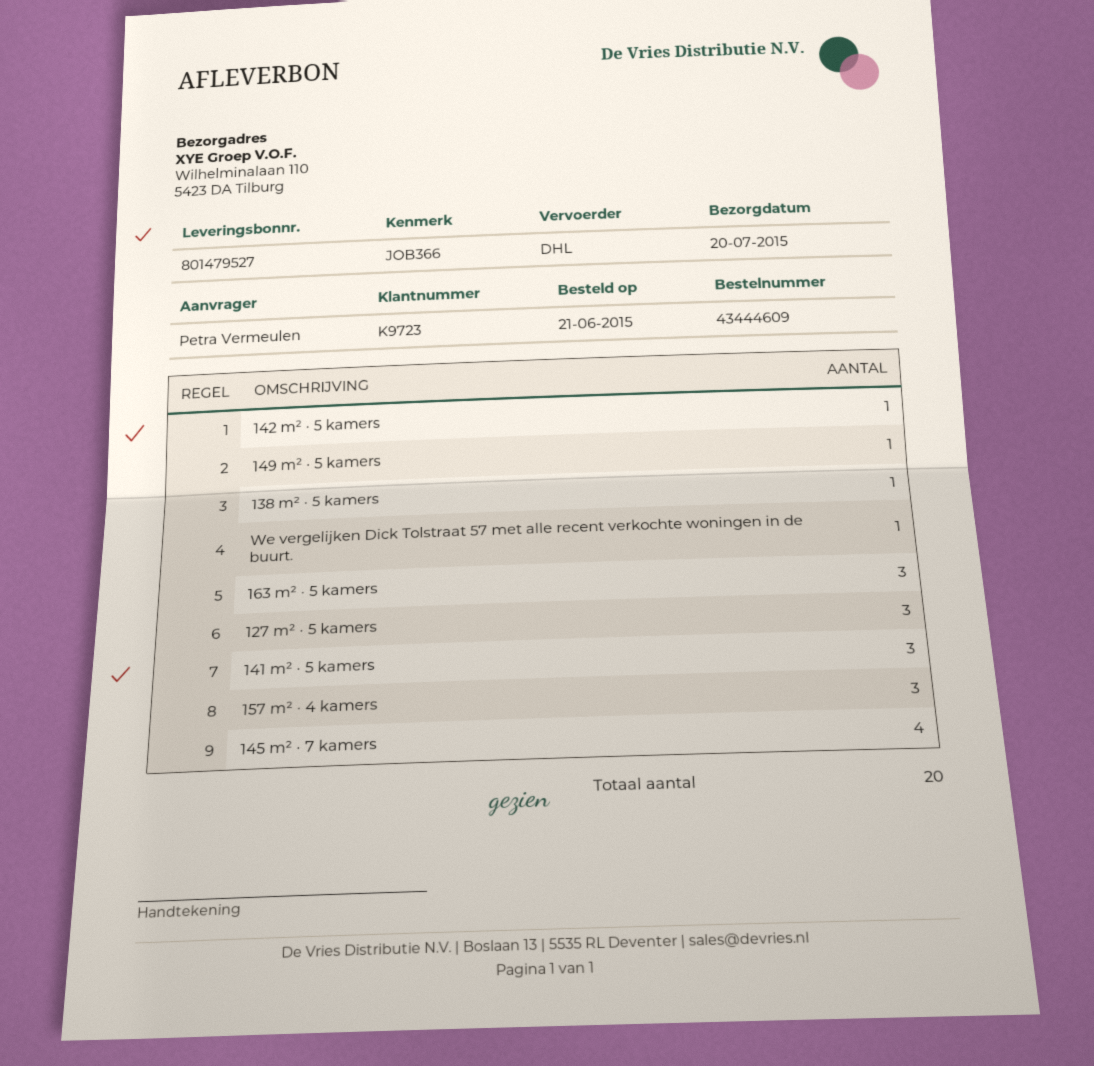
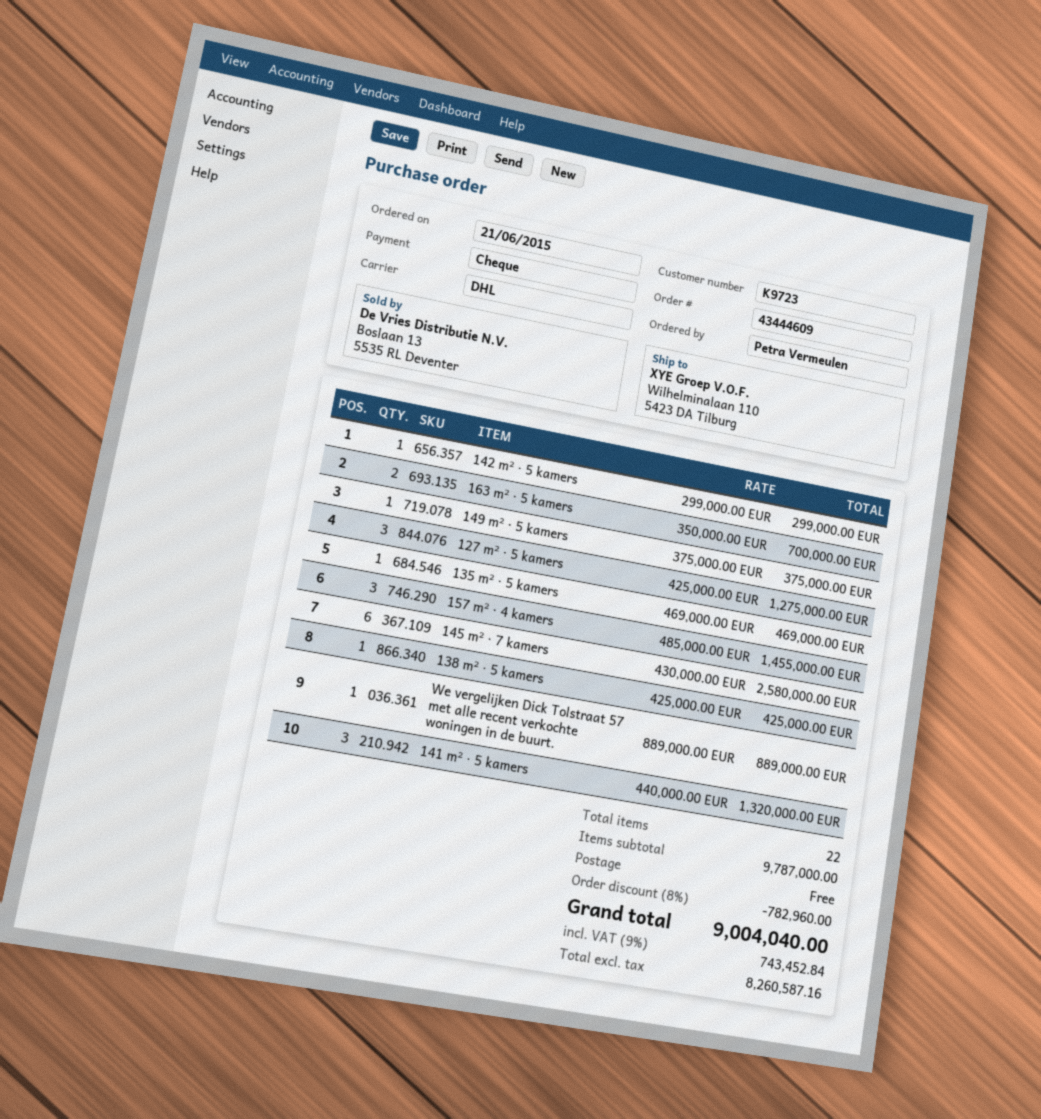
163 m² · 5 kamers: 3 -> 2
145 m² · 7 kamers: 4 -> 6
135 m² · 5 kamers: none -> 1
total quantity: 20 -> 22

